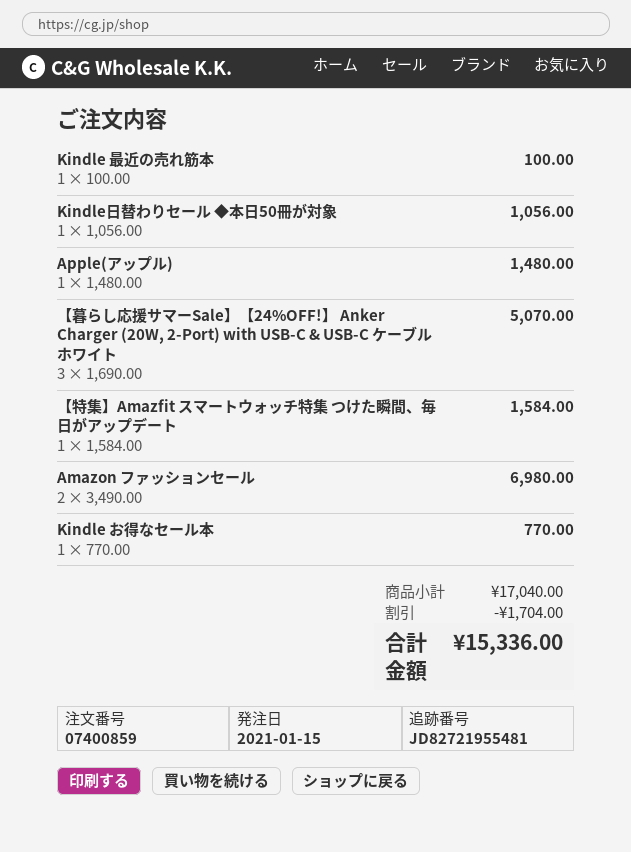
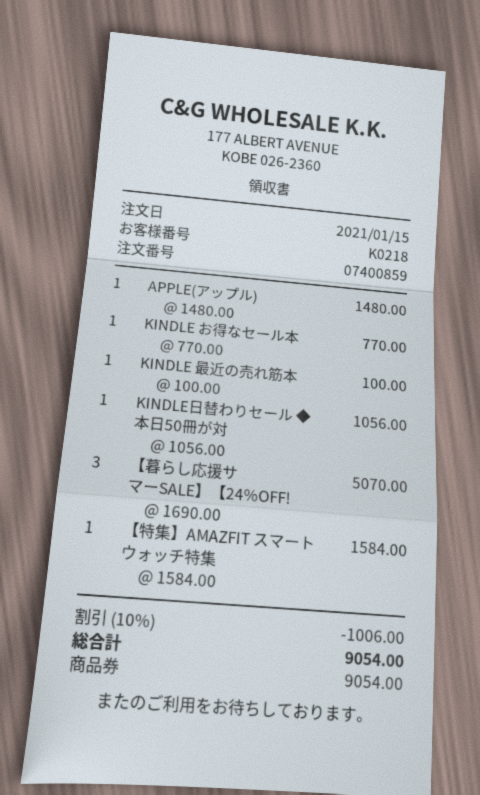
Amazon ファッションセール: 2 x 3490.00 = 6980.00 -> none
discount: 1704.00 -> 1006.00
total: 15336.00 -> 9054.00

